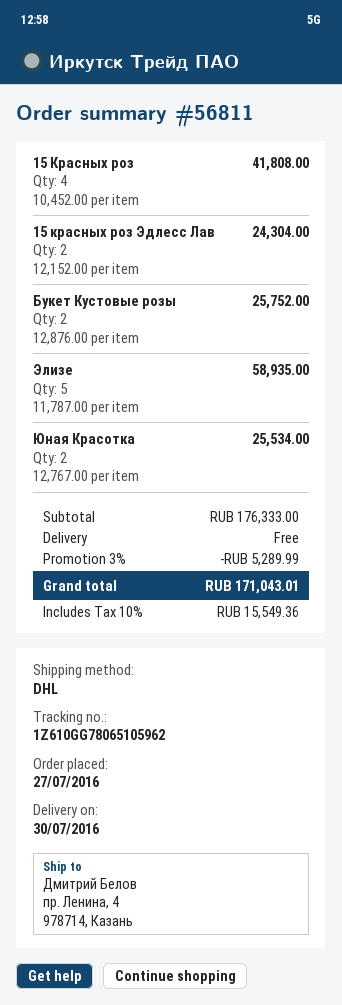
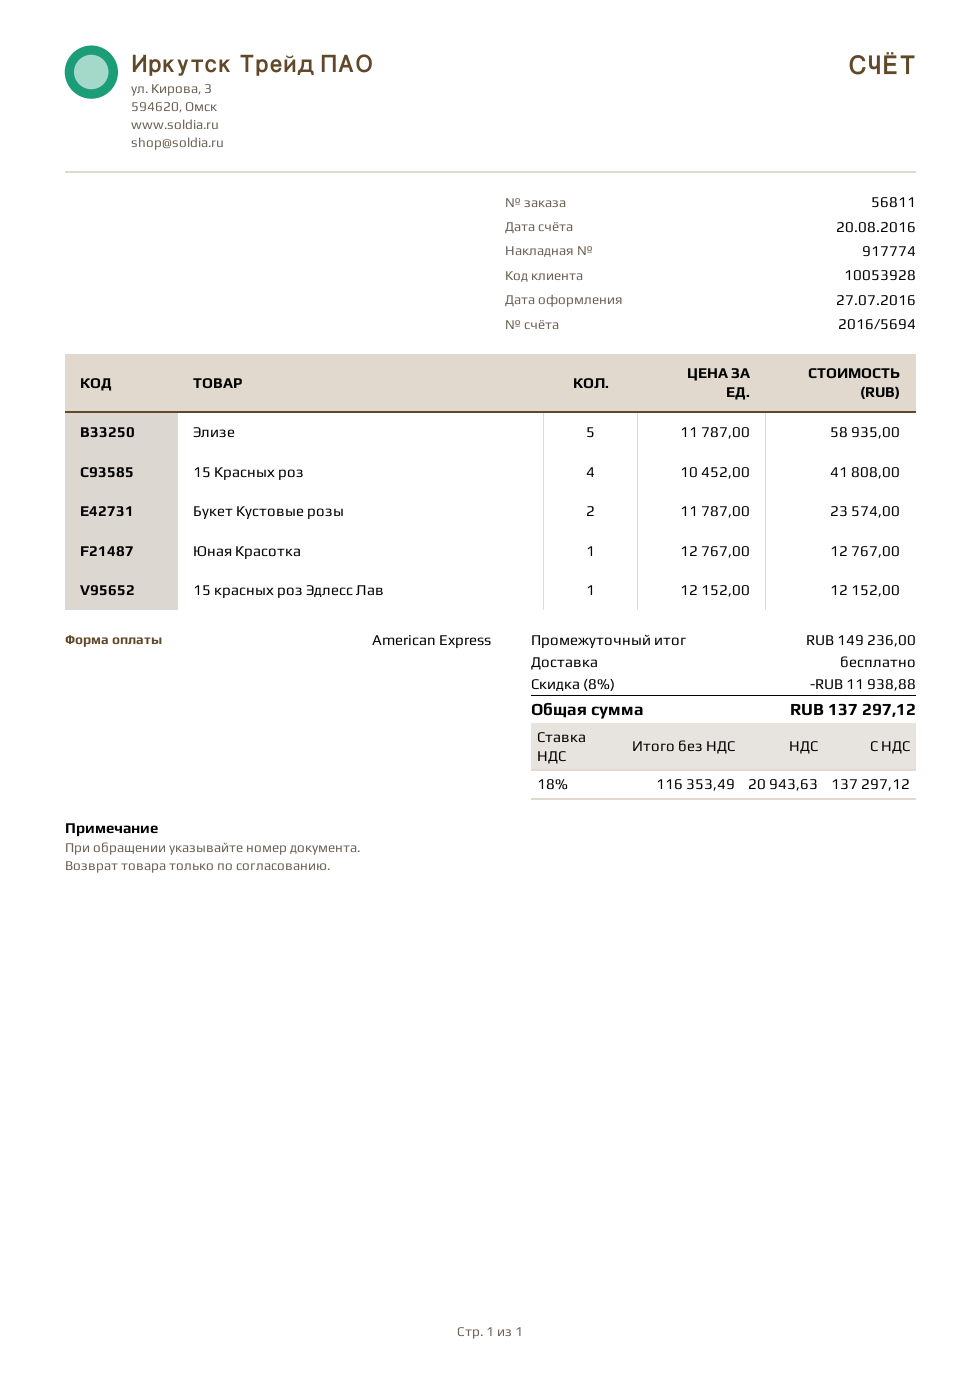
15 красных роз Эдлесс Лав: 2 x 12152.00 = 24304.00 -> 1 x 12152.00 = 12152.00
Букет Кустовые розы: 2 x 12876.00 = 25752.00 -> 2 x 11787.00 = 23574.00
Юная Красотка: 2 x 12767.00 = 25534.00 -> 1 x 12767.00 = 12767.00
subtotal: 176333.00 -> 149236.00
discount: 3% = 5289.99 -> 8% = 11938.88
tax: 10% = 15549.36 -> 18% = 20943.63
total: 171043.01 -> 137297.12

